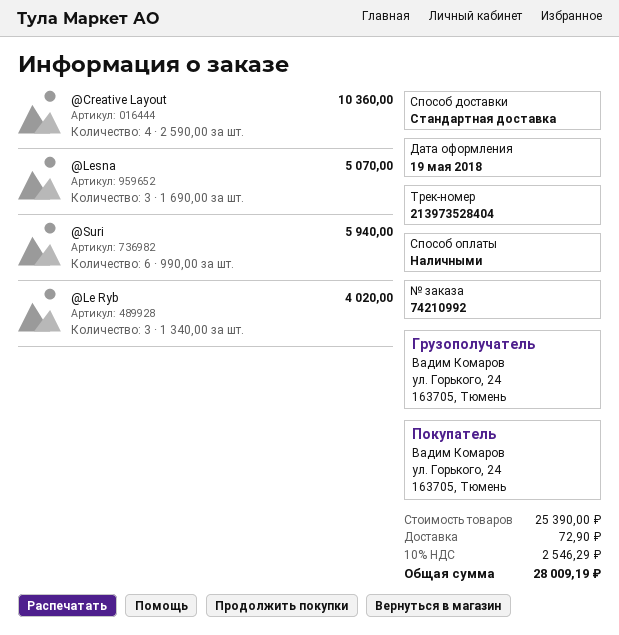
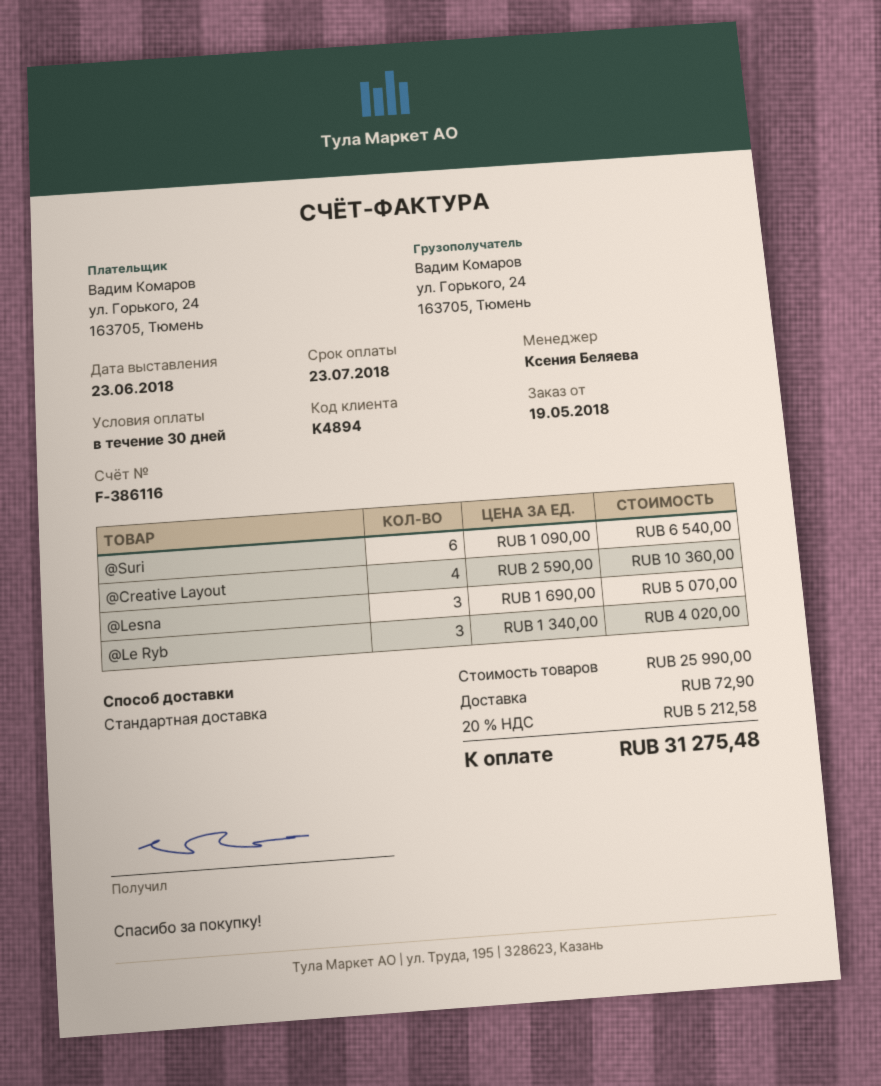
@Suri: 6 x 990.00 = 5940.00 -> 6 x 1090.00 = 6540.00
subtotal: 25390.00 -> 25990.00
tax: 10% = 2546.29 -> 20% = 5212.58
total: 28009.19 -> 31275.48

